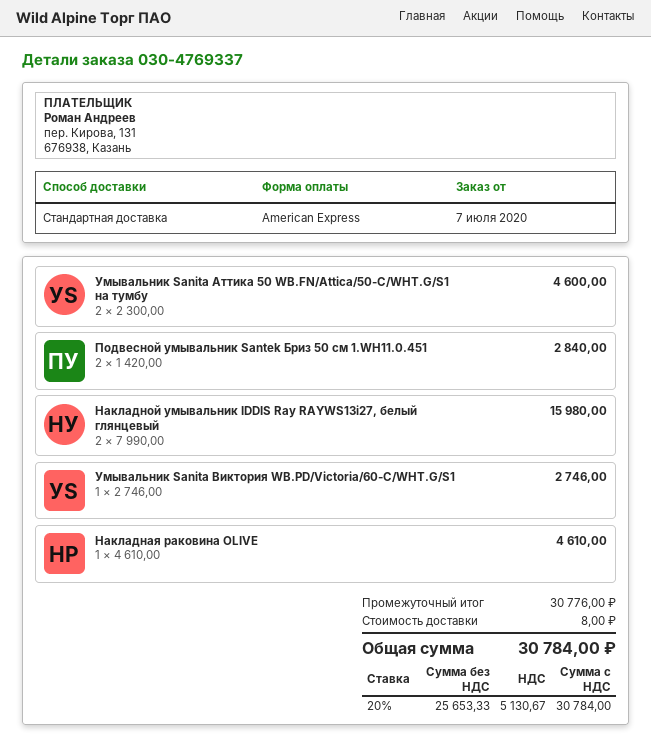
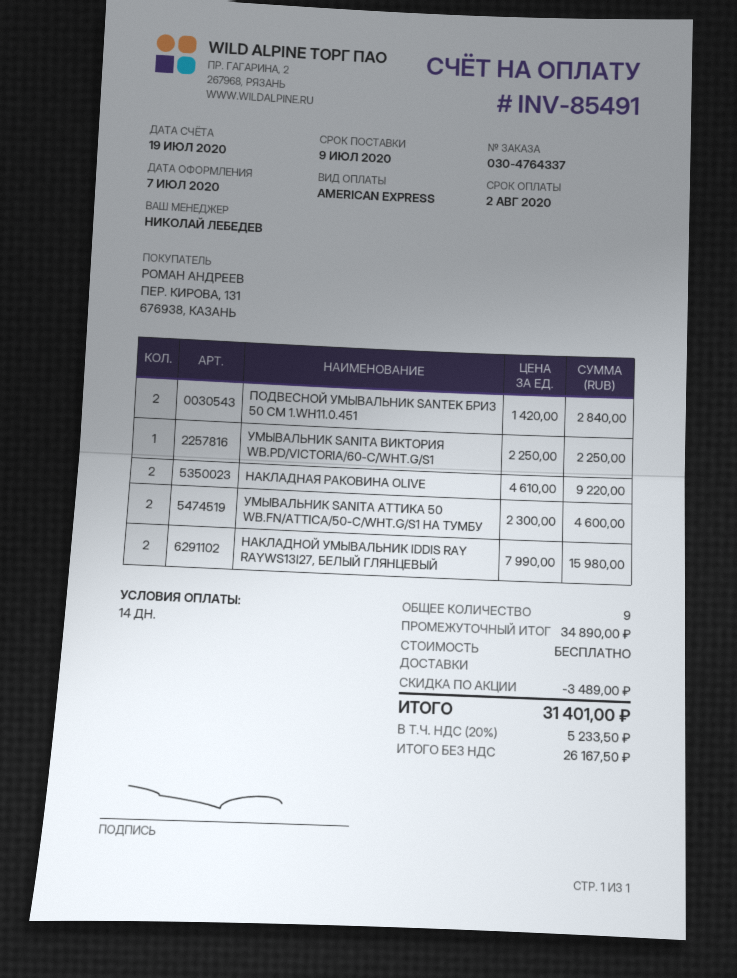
order number: 030-4769337 -> 030-4764337
Умывальник Sanita Виктория WB.PD/Victoria/60-C/WHT.G/S1: 1 x 2746.00 = 2746.00 -> 1 x 2250.00 = 2250.00
Накладная раковина OLIVE: 1 x 4610.00 = 4610.00 -> 2 x 4610.00 = 9220.00
subtotal: 30776.00 -> 34890.00
discount: none -> 3489.00
shipping: 8.00 -> 0.00
net: 25653.33 -> 26167.50
tax: 20% = 5130.67 -> 20% = 5233.50
total: 30784.00 -> 31401.00

